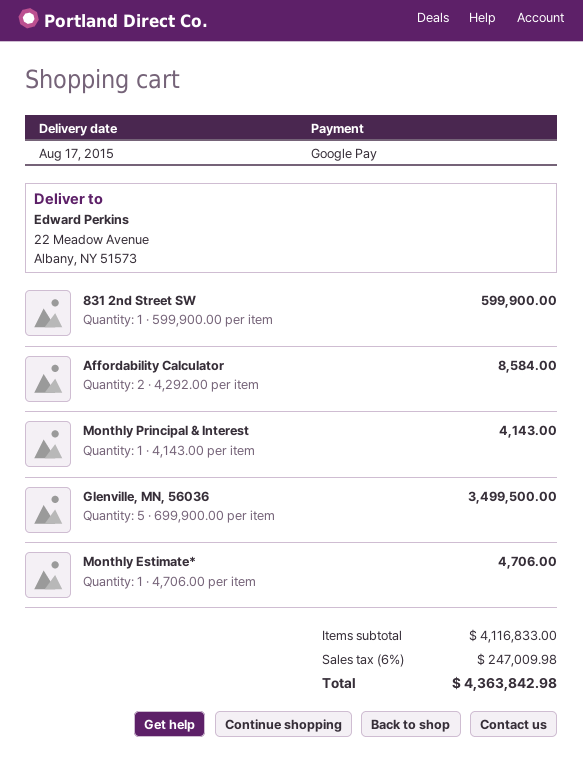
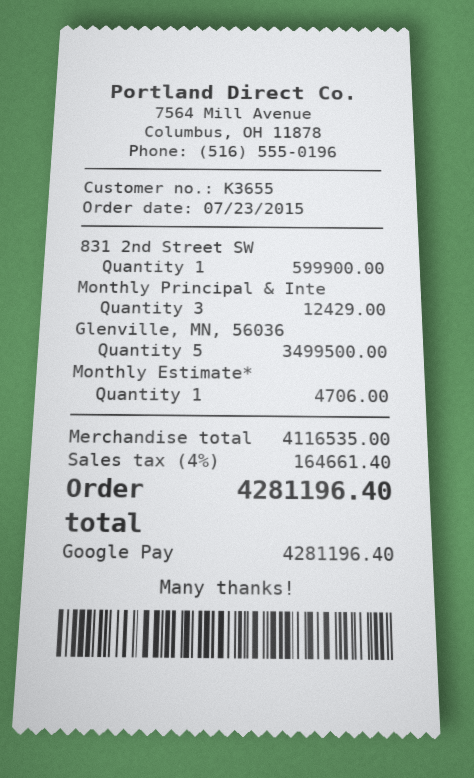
Affordability Calculator: 2 for 8584.00 -> none
Monthly Principal & Interest: 1 for 4143.00 -> 3 for 12429.00
subtotal: 4116833.00 -> 4116535.00
tax: 6% = 247009.98 -> 4% = 164661.40
total: 4363842.98 -> 4281196.40

